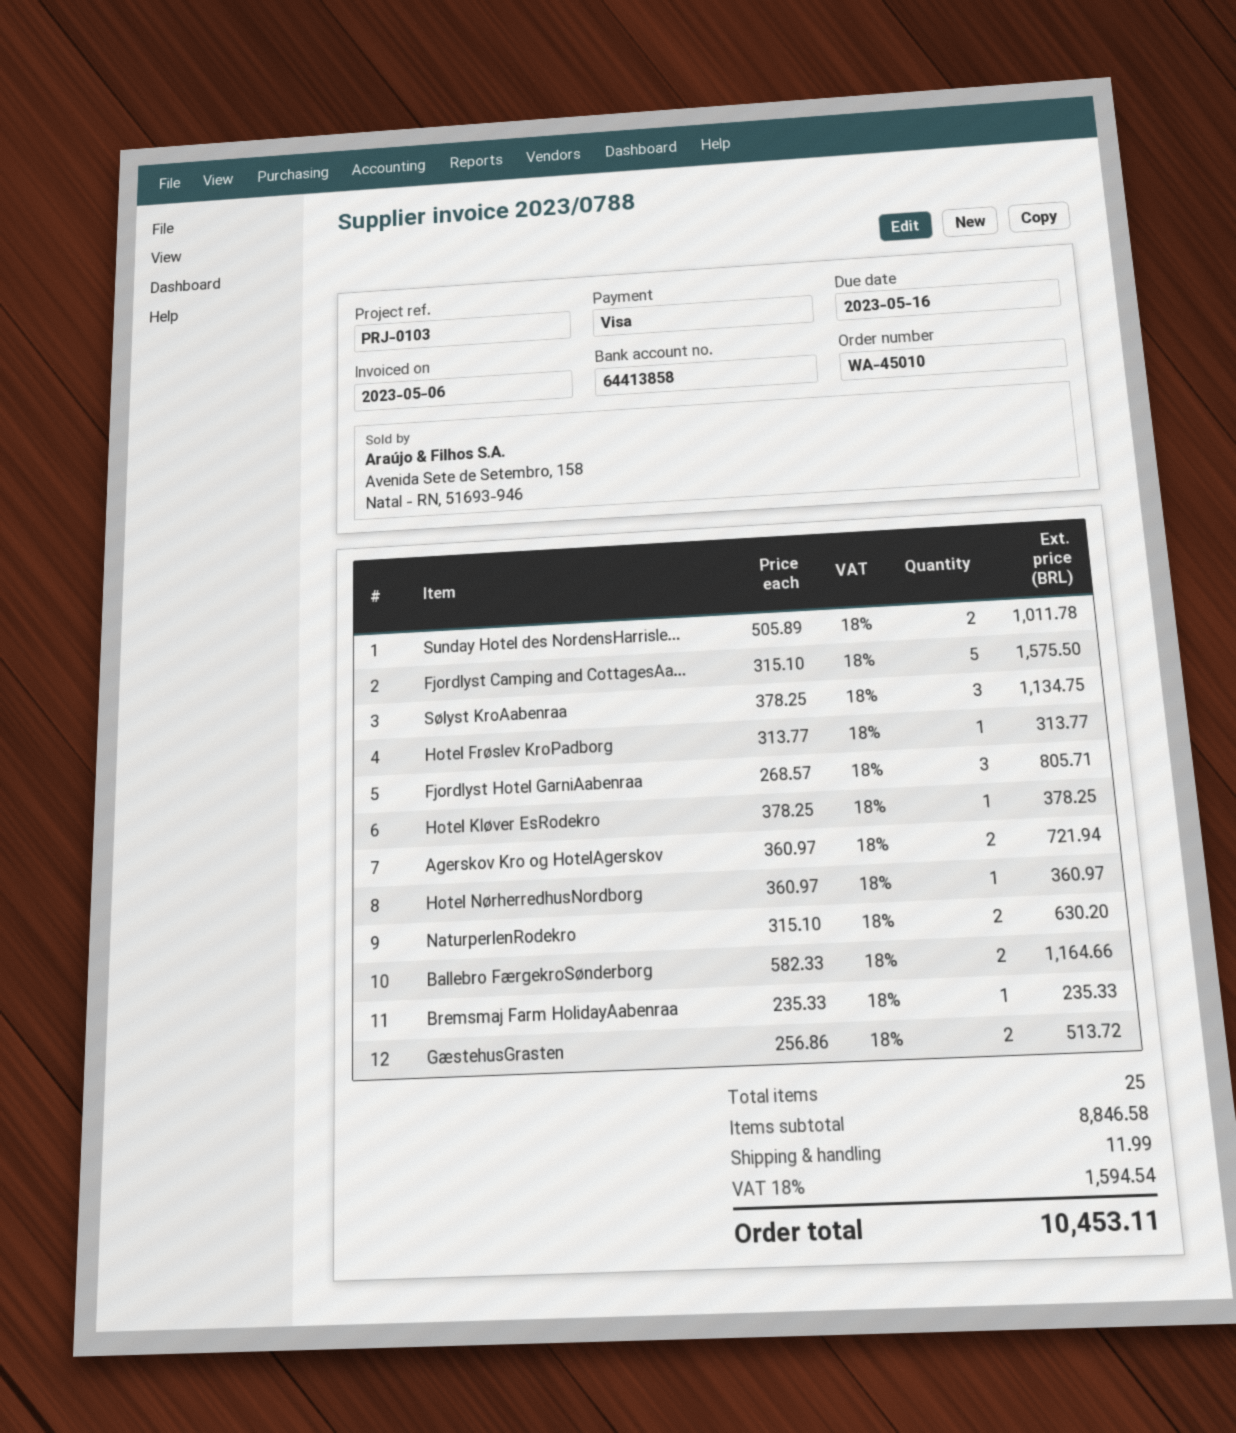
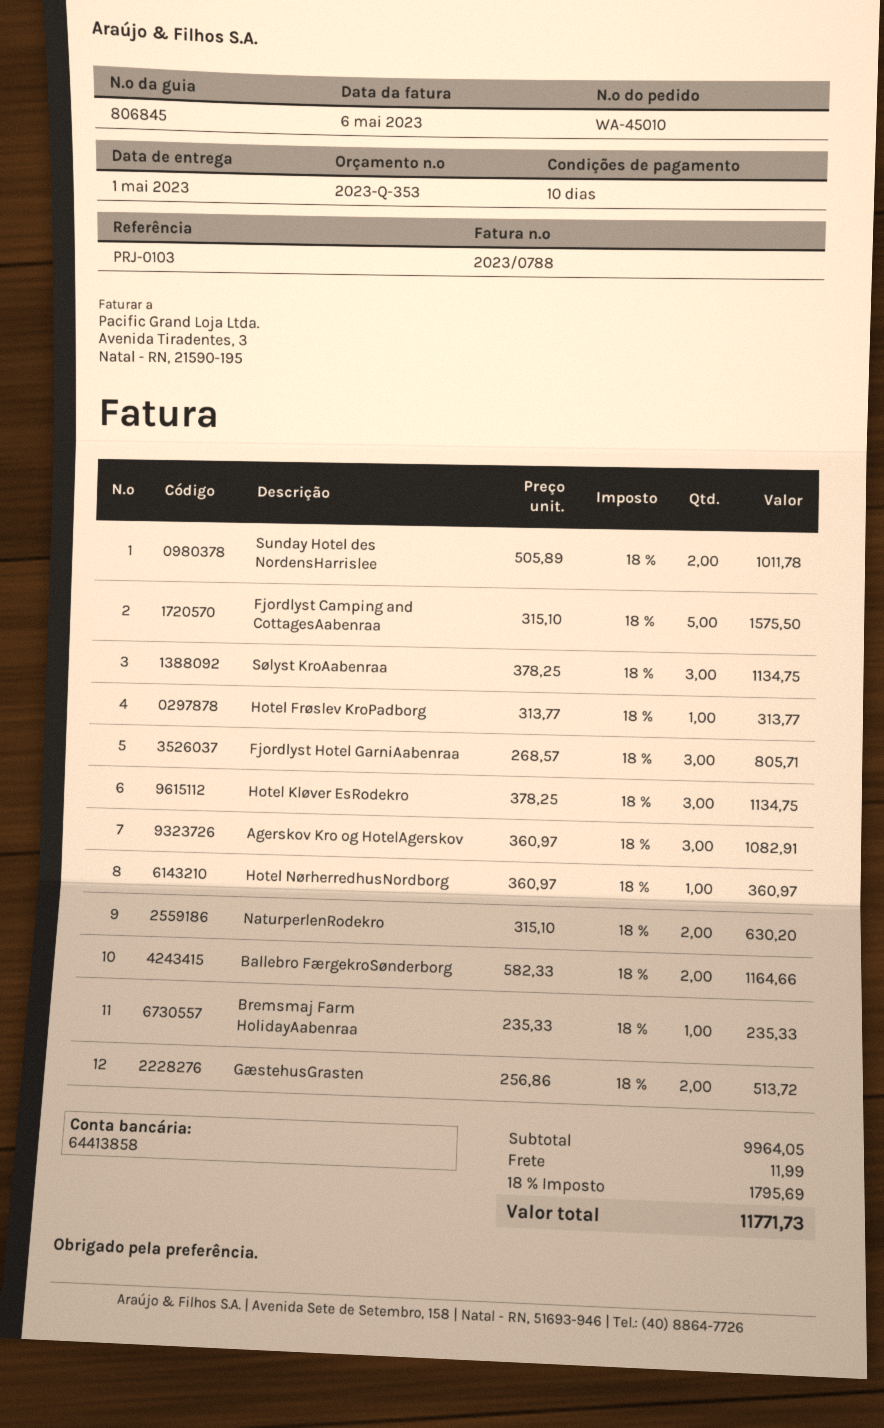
Hotel Kløver EsRodekro: 1 x 378.25 = 378.25 -> 3 x 378.25 = 1134.75
Agerskov Kro og HotelAgerskov: 2 x 360.97 = 721.94 -> 3 x 360.97 = 1082.91
subtotal: 8846.58 -> 9964.05
tax: 18% = 1594.54 -> 18% = 1795.69
total: 10453.11 -> 11771.73

